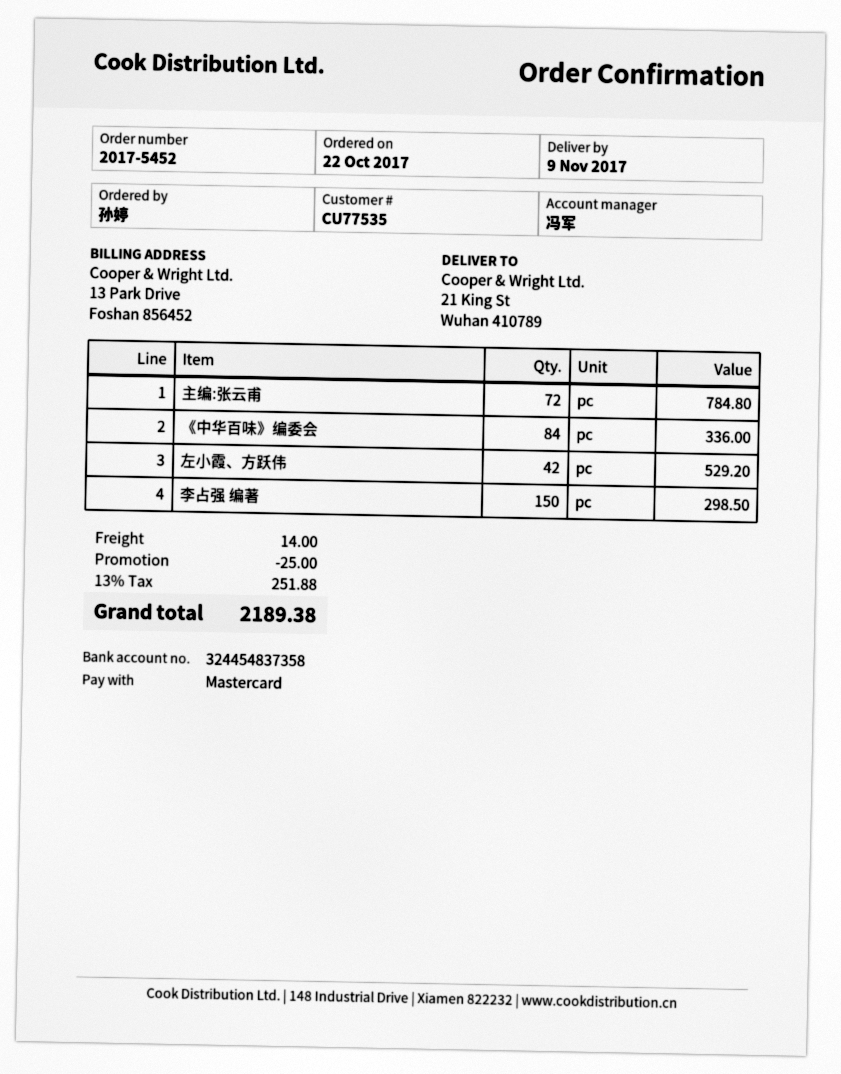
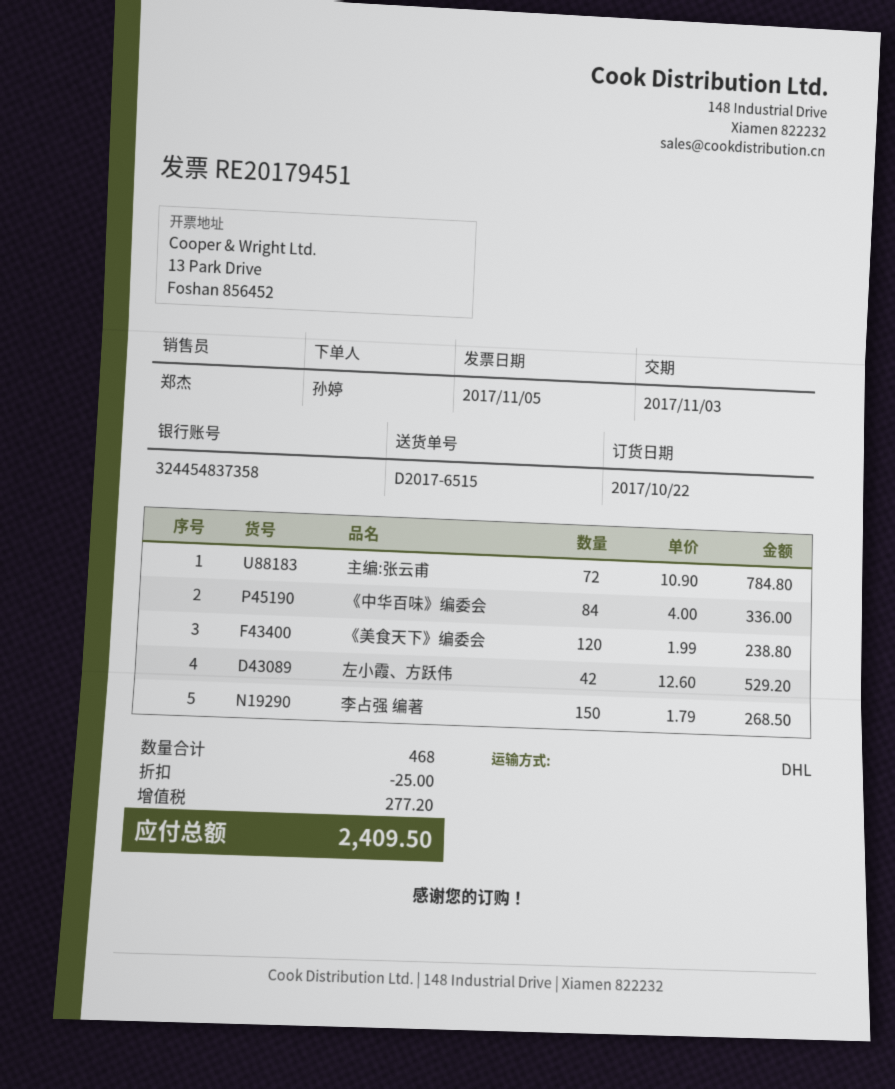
delivery date: 2017-11-09 -> 2017-11-03
sales rep: 冯军 -> 郑杰
李占强 编著: 150 for 298.50 -> 150 for 268.50
《美食天下》编委会: none -> 120 for 238.80
shipping: 14.00 -> none
tax: 251.88 -> 277.20
total: 2189.38 -> 2409.50

